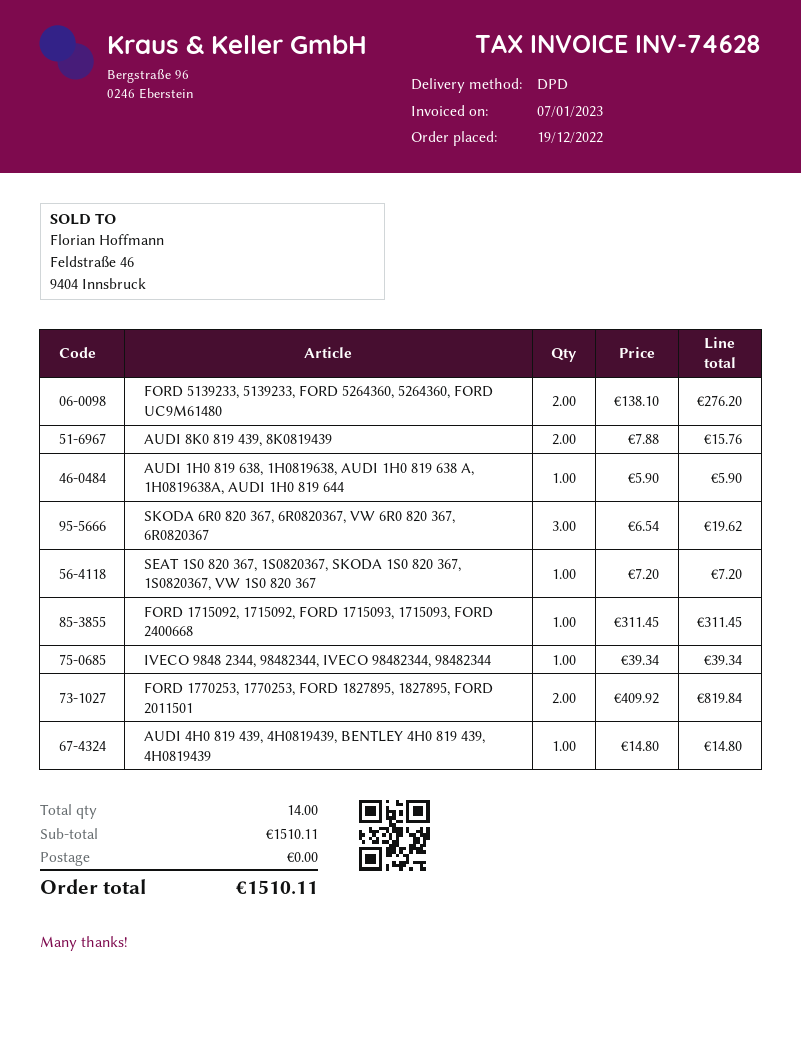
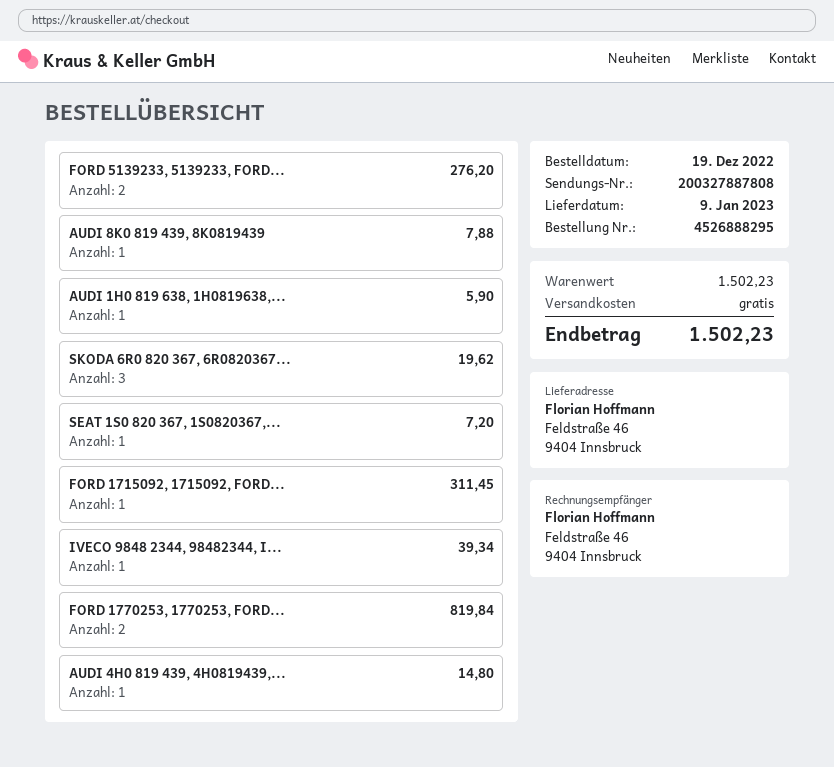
AUDI 8K0 819 439, 8K0819439: 2 for 15.76 -> 1 for 7.88
subtotal: 1510.11 -> 1502.23
total: 1510.11 -> 1502.23

